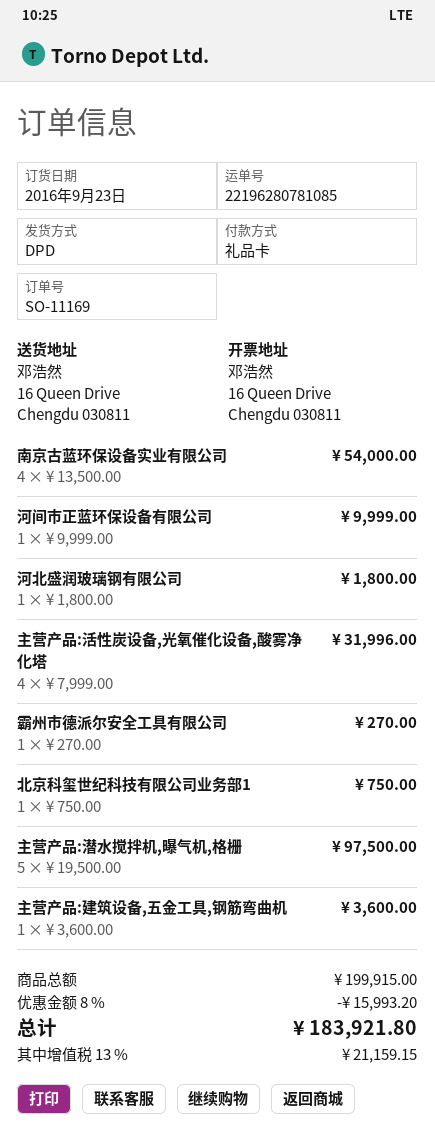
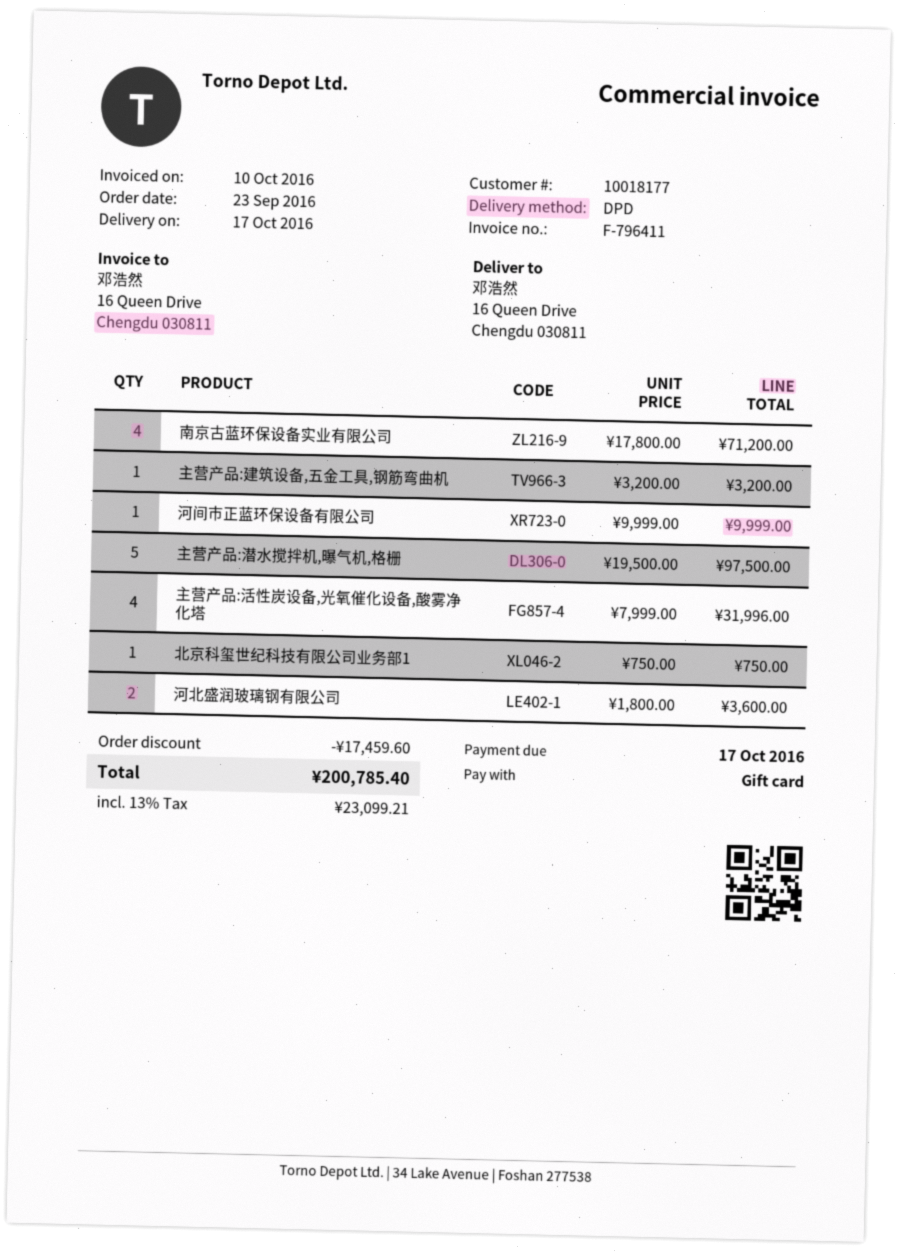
南京古蓝环保设备实业有限公司: 4 x 13500.00 = 54000.00 -> 4 x 17800.00 = 71200.00
河北盛润玻璃钢有限公司: 1 x 1800.00 = 1800.00 -> 2 x 1800.00 = 3600.00
霸州市德派尔安全工具有限公司: 1 x 270.00 = 270.00 -> none
主营产品:建筑设备,五金工具,钢筋弯曲机: 1 x 3600.00 = 3600.00 -> 1 x 3200.00 = 3200.00
discount: 15993.20 -> 17459.60
tax: 13% = 21159.15 -> 13% = 23099.21
total: 183921.80 -> 200785.40

